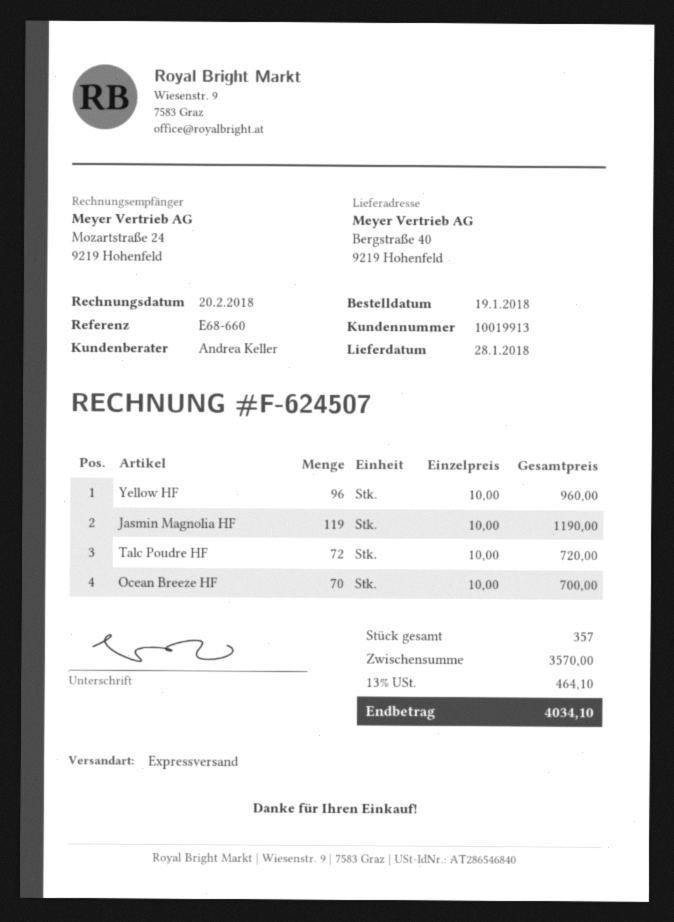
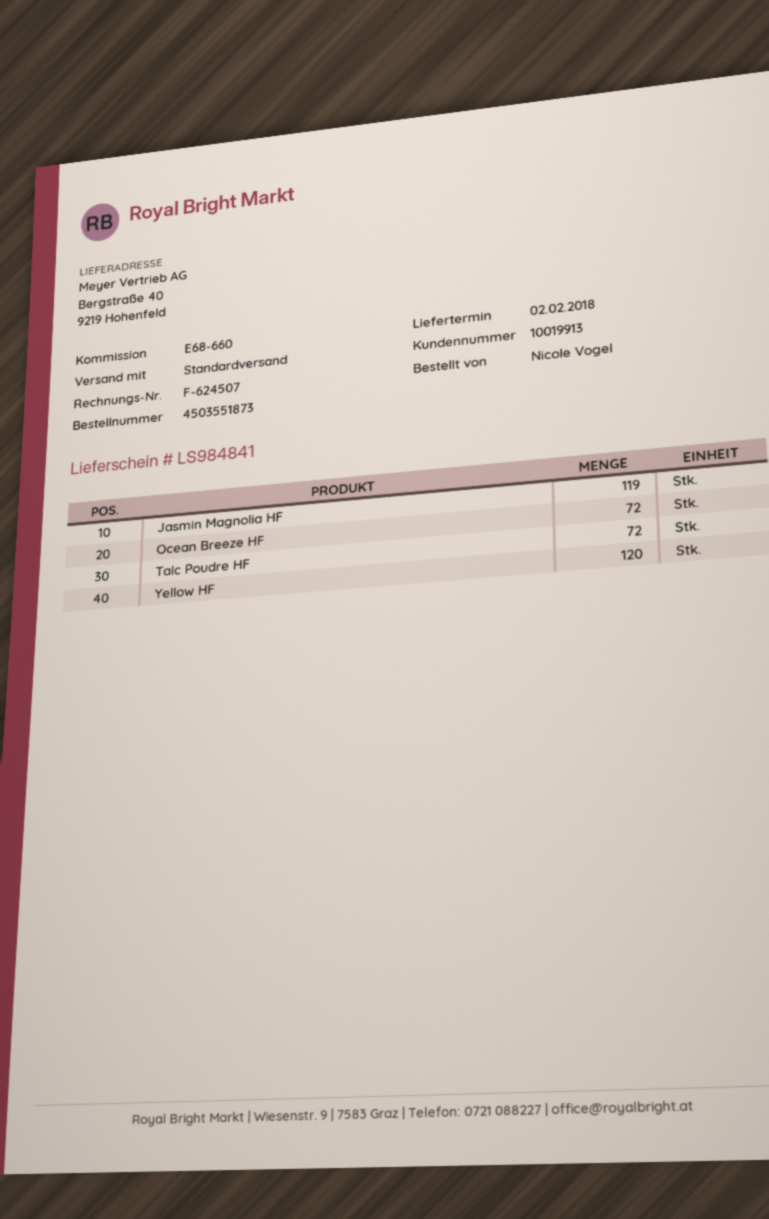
delivery date: 2018-01-28 -> 2018-02-02
shipping method: express -> standard
Yellow HF: 96 -> 120
Ocean Breeze HF: 70 -> 72

